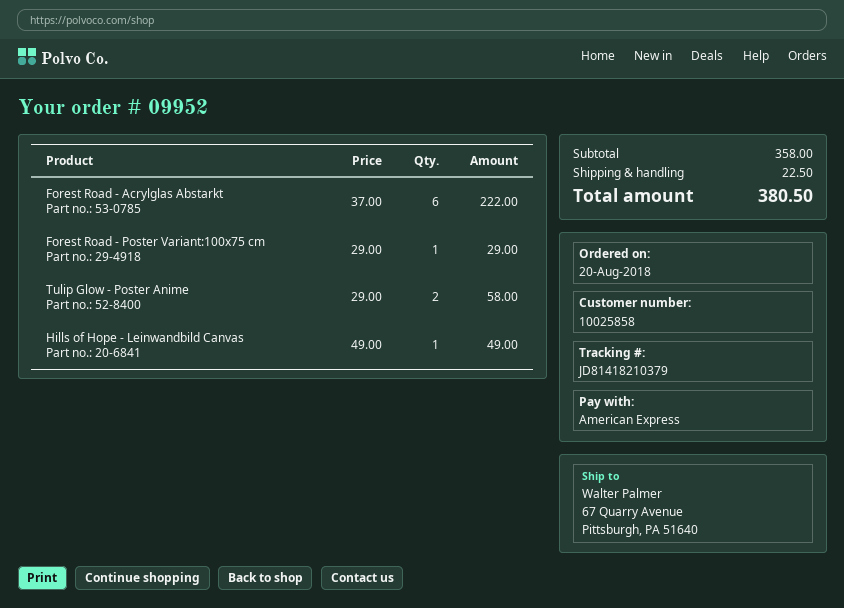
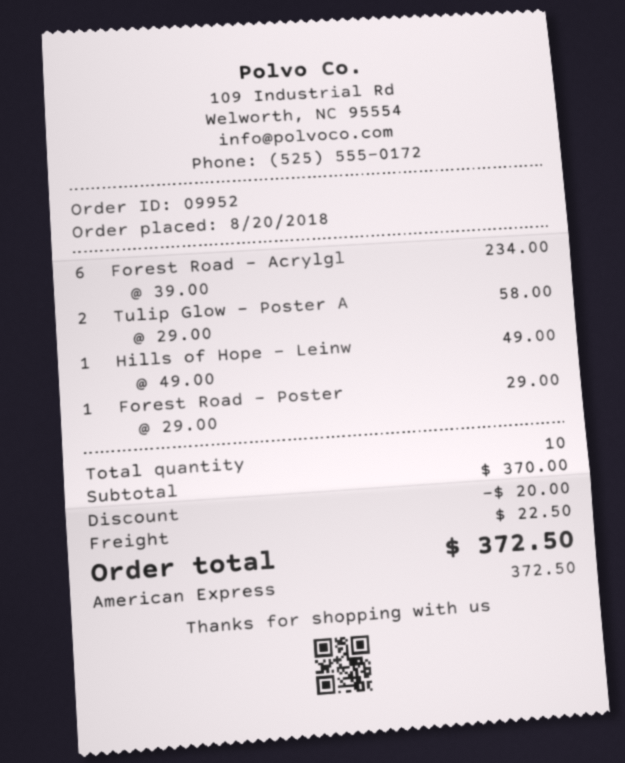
Forest Road - Acrylglas Abstarkt: 6 x 37.00 = 222.00 -> 6 x 39.00 = 234.00
subtotal: 358.00 -> 370.00
discount: none -> 20.00
total: 380.50 -> 372.50

